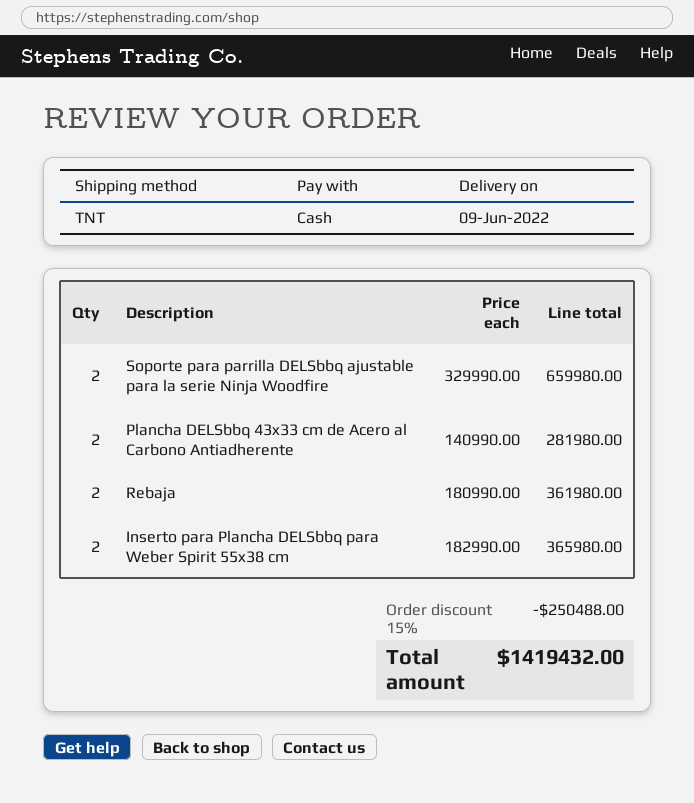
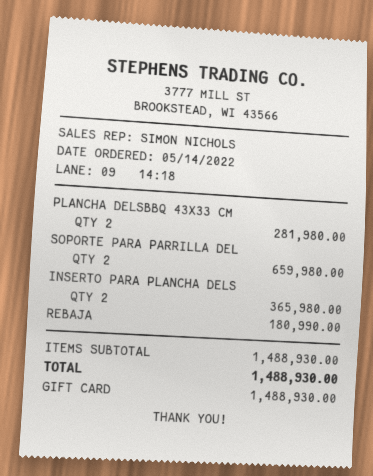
payment method: cash -> gift card
Rebaja: 2 for 361980.00 -> 1 for 180990.00
discount: 15% = 250488.00 -> none
total: 1419432.00 -> 1488930.00

